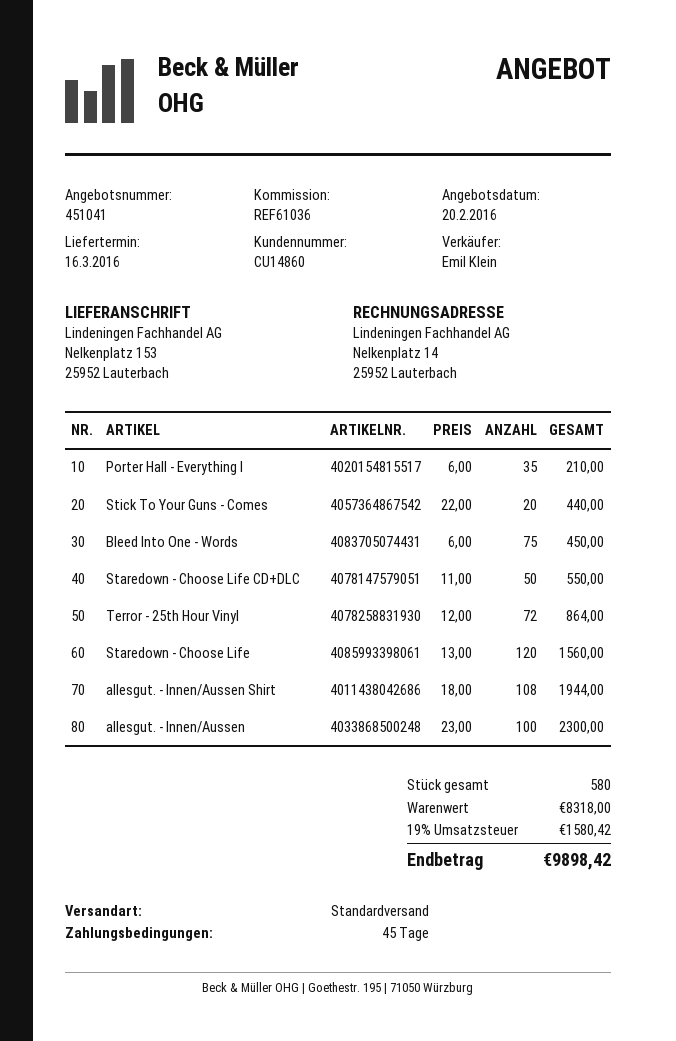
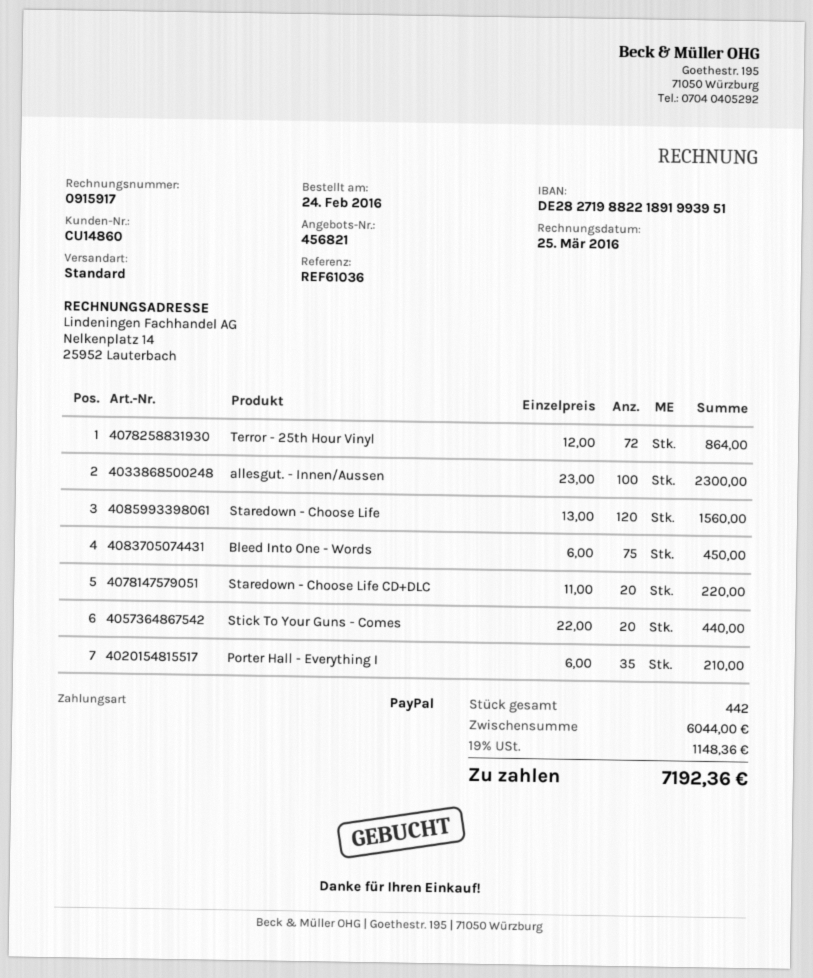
quote number: 451041 -> 456821
Staredown - Choose Life CD+DLC: 50 x 11.00 = 550.00 -> 20 x 11.00 = 220.00
allesgut. - Innen/Aussen Shirt: 108 x 18.00 = 1944.00 -> none
total quantity: 580 -> 442
subtotal: 8318.00 -> 6044.00
tax: 19% = 1580.42 -> 19% = 1148.36
total: 9898.42 -> 7192.36

